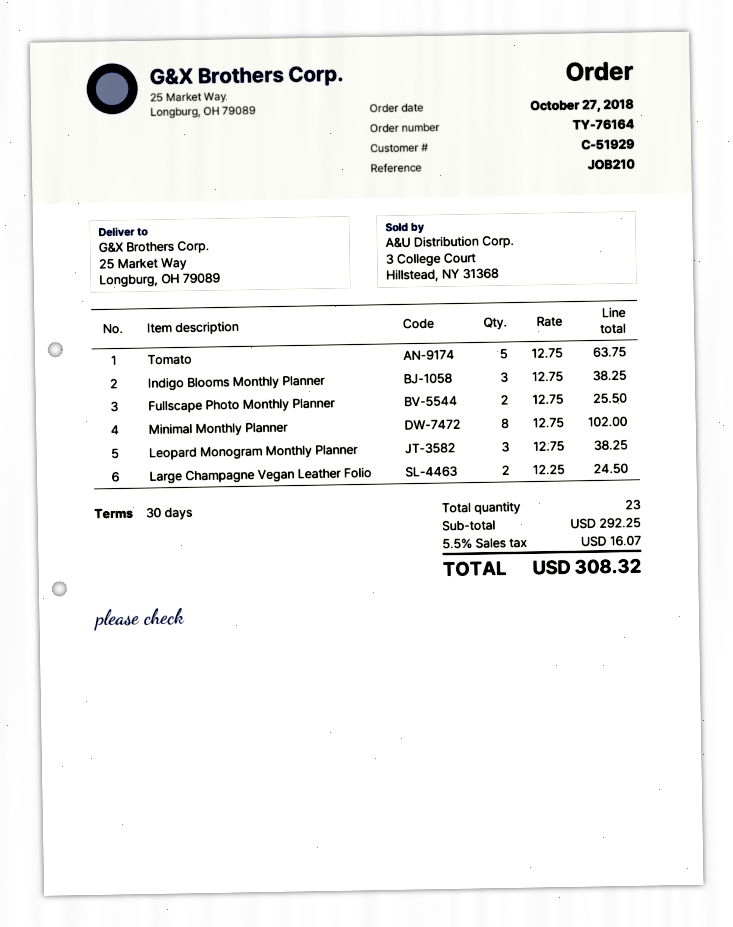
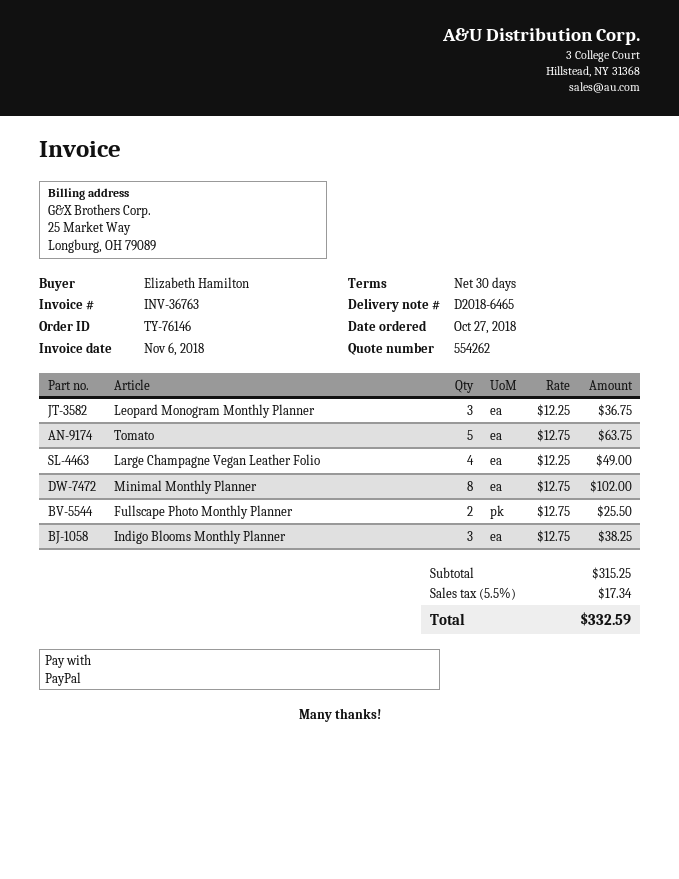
order number: TY-76164 -> TY-76146
Leopard Monogram Monthly Planner: 3 x 12.75 = 38.25 -> 3 x 12.25 = 36.75
Large Champagne Vegan Leather Folio: 2 x 12.25 = 24.50 -> 4 x 12.25 = 49.00
subtotal: 292.25 -> 315.25
tax: 5.5% = 16.07 -> 5.5% = 17.34
total: 308.32 -> 332.59

